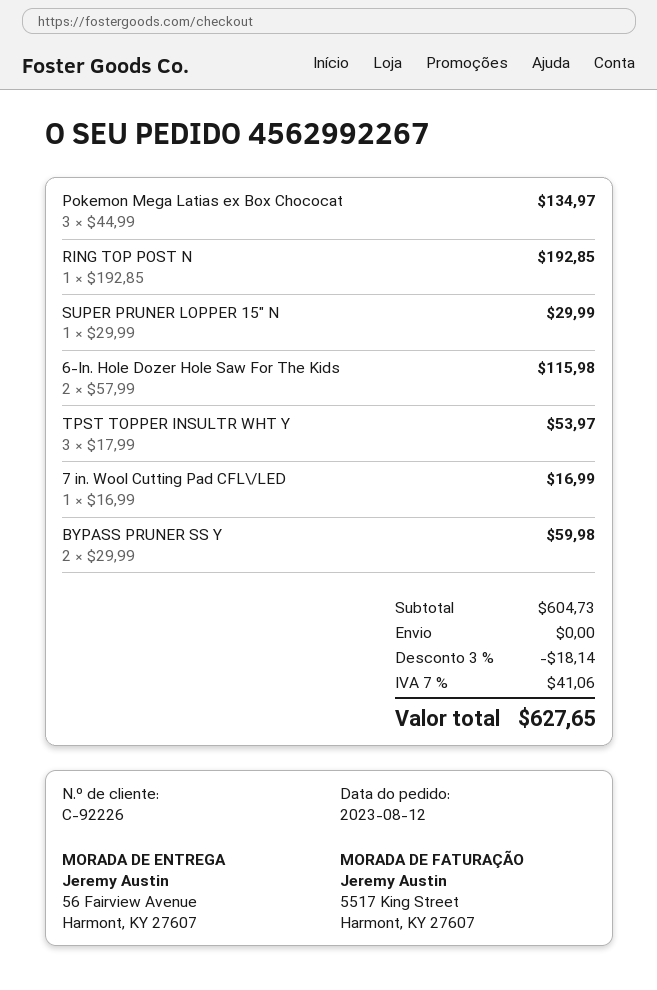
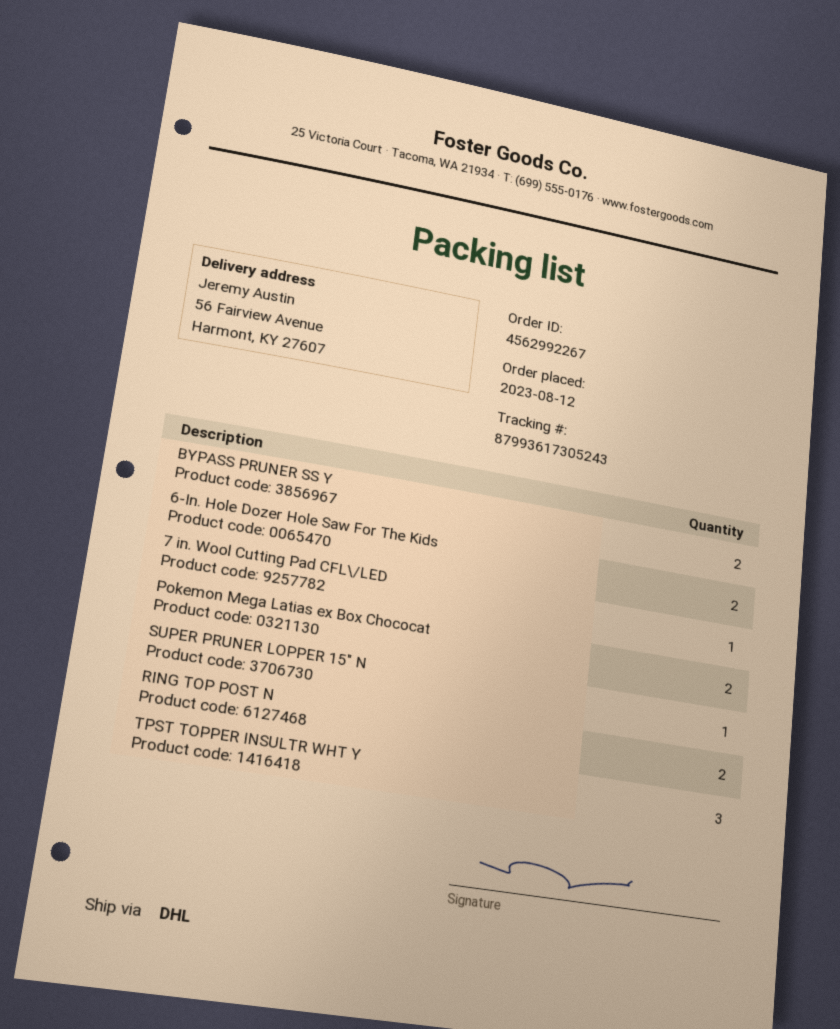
Pokemon Mega Latias ex Box Chococat: 3 -> 2
RING TOP POST N: 1 -> 2

